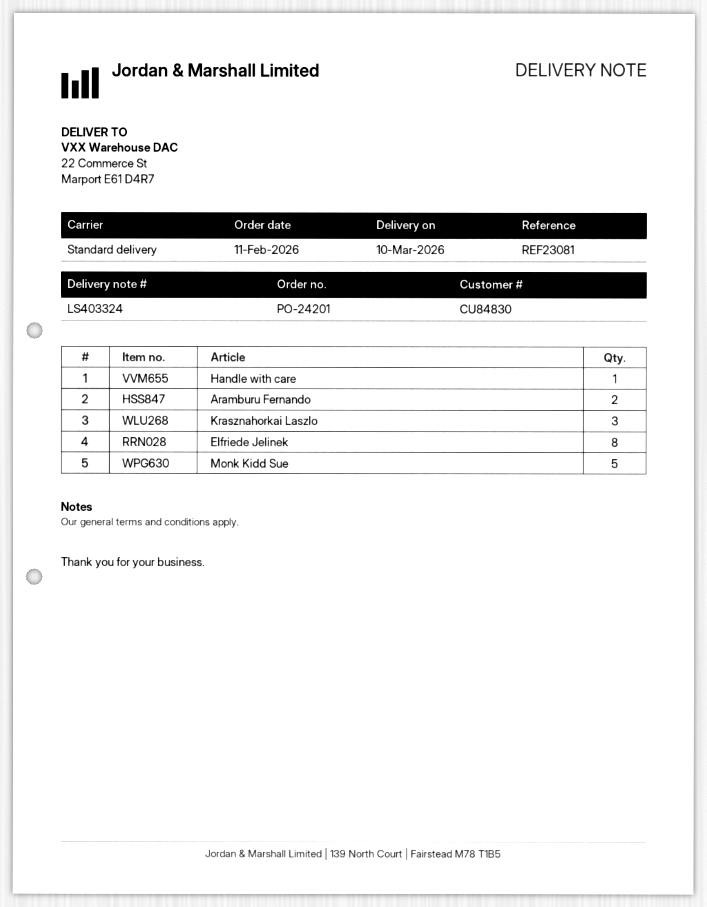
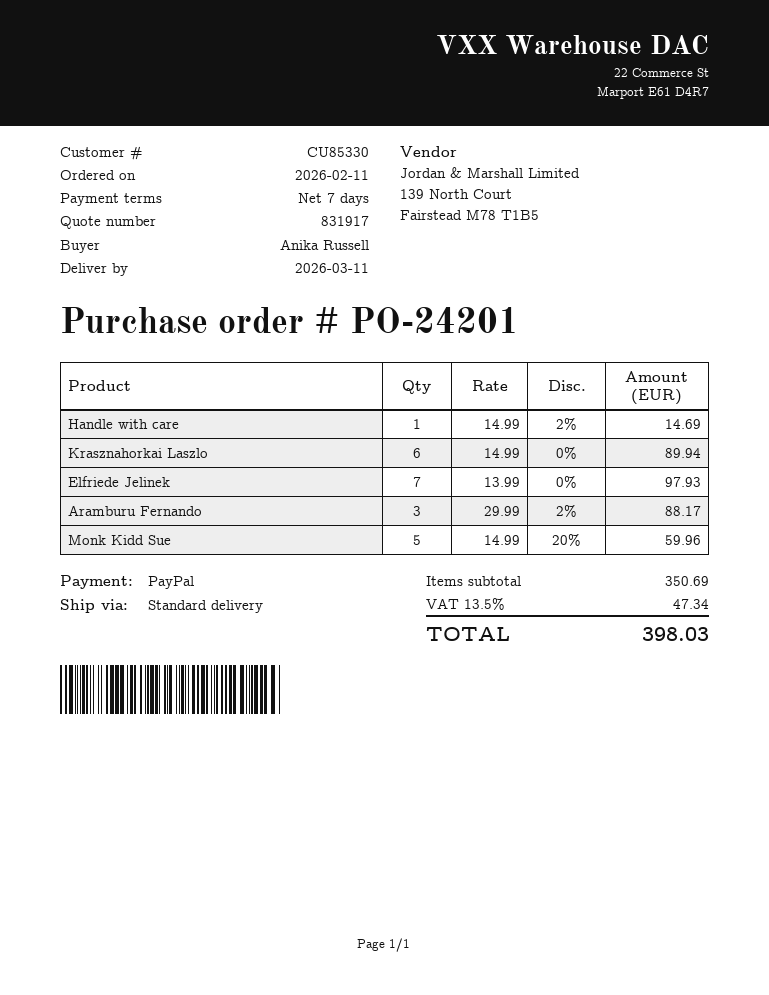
delivery date: 2026-03-10 -> 2026-03-11
customer number: CU84830 -> CU85330
Aramburu Fernando: 2 -> 3
Krasznahorkai Laszlo: 3 -> 6
Elfriede Jelinek: 8 -> 7

